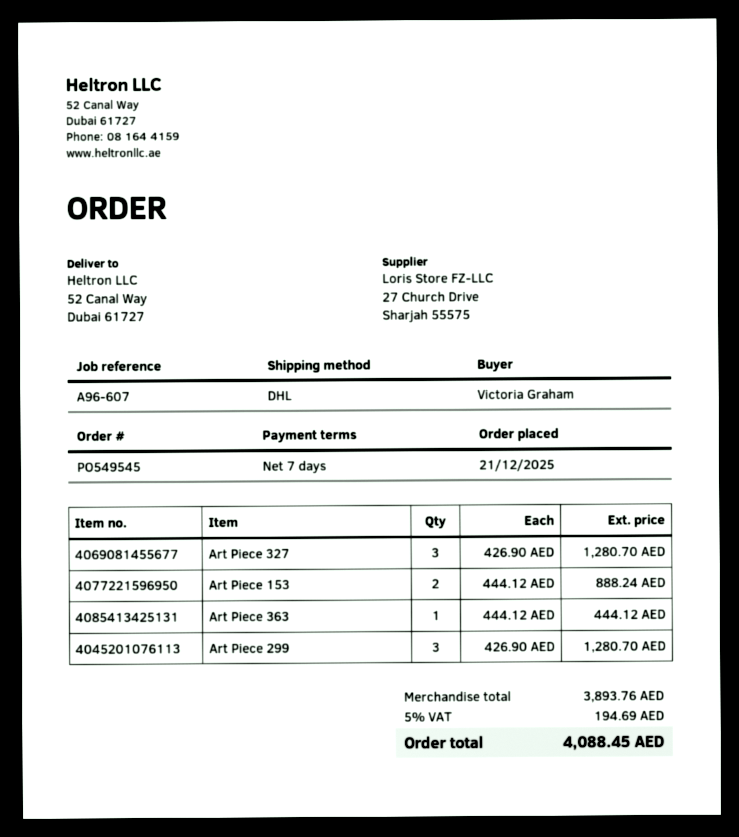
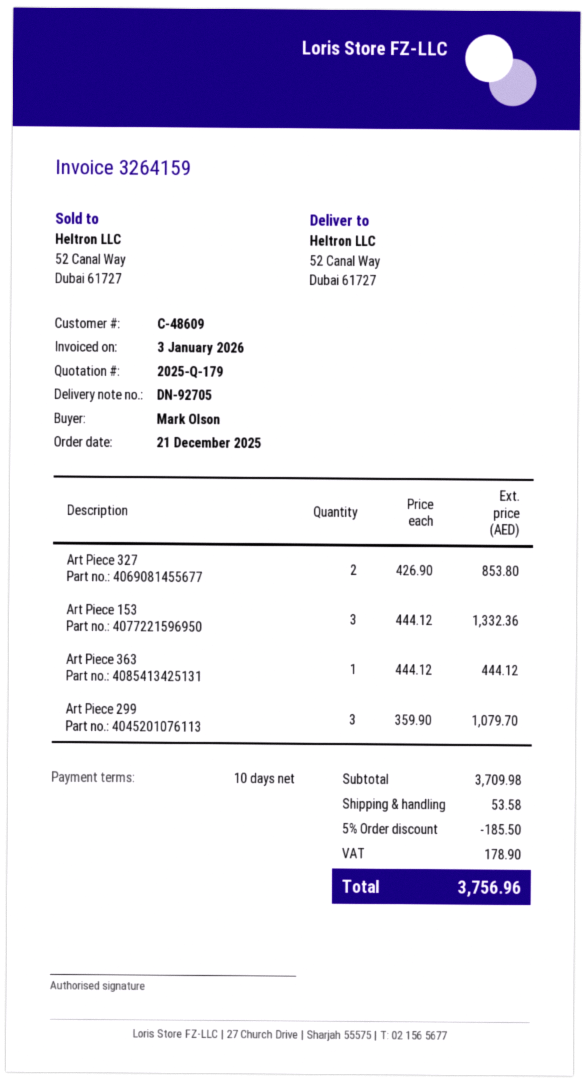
payment terms: 7 days -> 10 days
ordered by: Victoria Graham -> Mark Olson
Art Piece 327: 3 x 426.90 = 1280.70 -> 2 x 426.90 = 853.80
Art Piece 153: 2 x 444.12 = 888.24 -> 3 x 444.12 = 1332.36
Art Piece 299: 3 x 426.90 = 1280.70 -> 3 x 359.90 = 1079.70
subtotal: 3893.76 -> 3709.98
discount: none -> 5% = 185.50
shipping: none -> 53.58
tax: 194.69 -> 178.90
total: 4088.45 -> 3756.96

